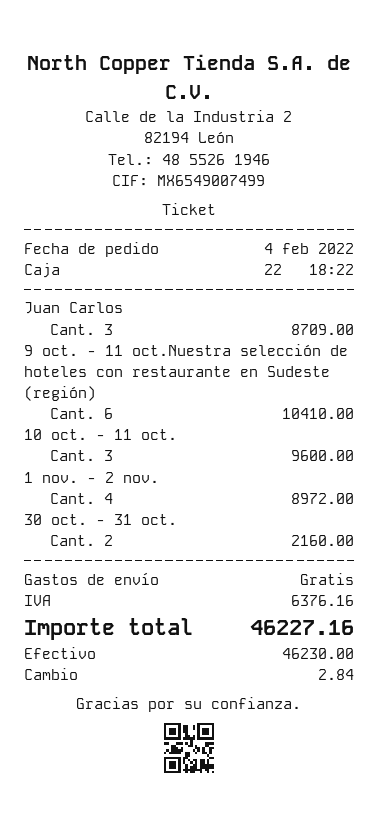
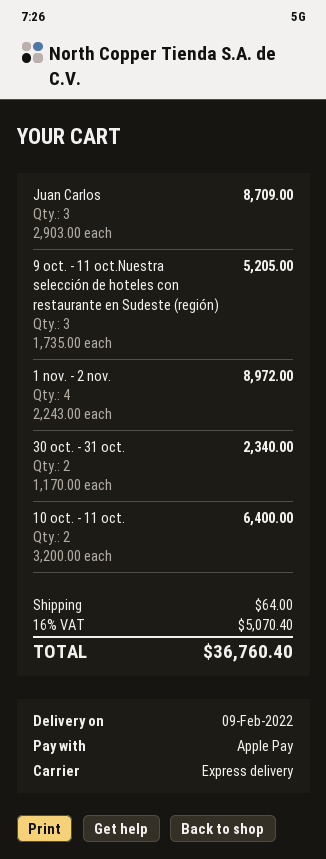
payment method: cash -> Apple Pay
9 oct. - 11 oct.Nuestra selección de hoteles con restaurante en Sudeste (región): 6 for 10410.00 -> 3 for 5205.00
10 oct. - 11 oct.: 3 for 9600.00 -> 2 for 6400.00
30 oct. - 31 oct.: 2 for 2160.00 -> 2 for 2340.00
shipping: 0.00 -> 64.00
tax: 6376.16 -> 5070.40
total: 46227.16 -> 36760.40

